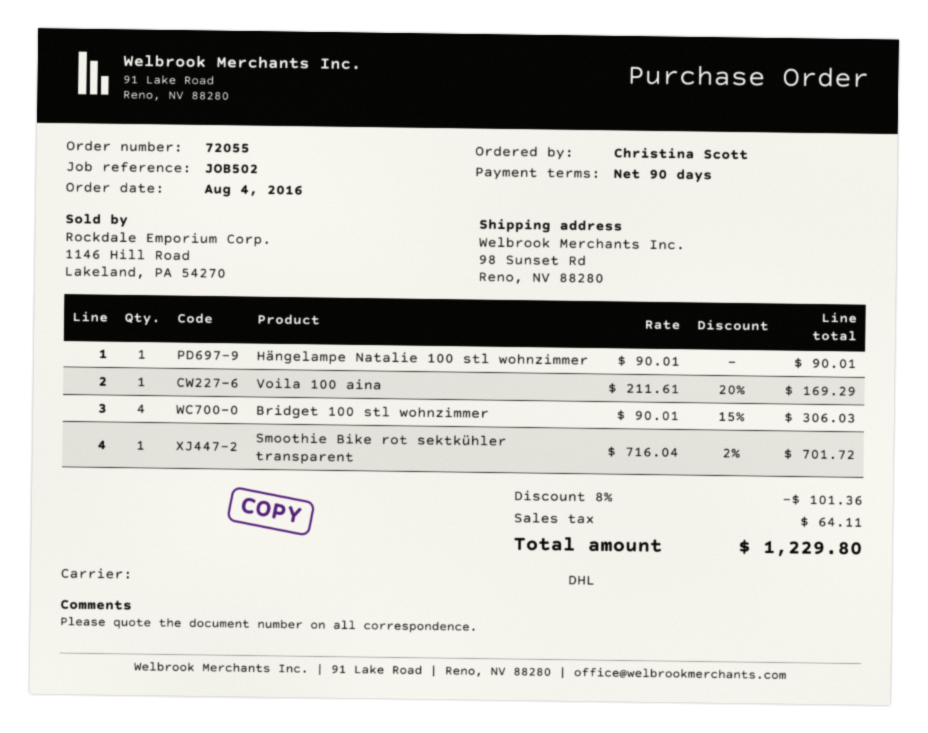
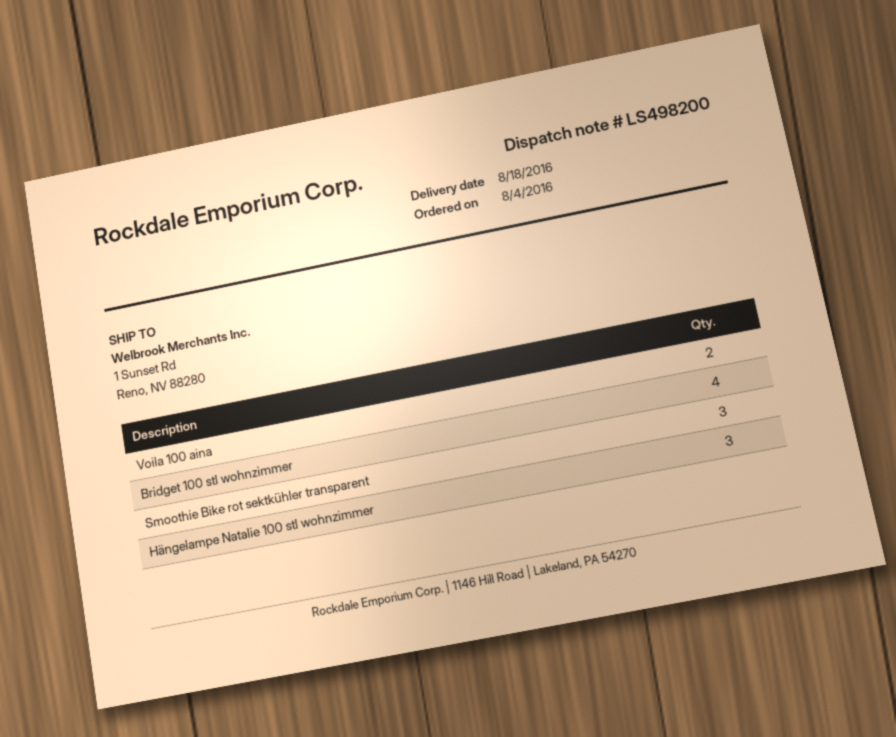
ship to: 98 Sunset Rd, Reno, NV 88280 -> 1 Sunset Rd, Reno, NV 88280
Hängelampe Natalie 100 stl wohnzimmer: 1 -> 3
Voila 100 aina: 1 -> 2
Smoothie Bike rot sektkühler transparent: 1 -> 3

